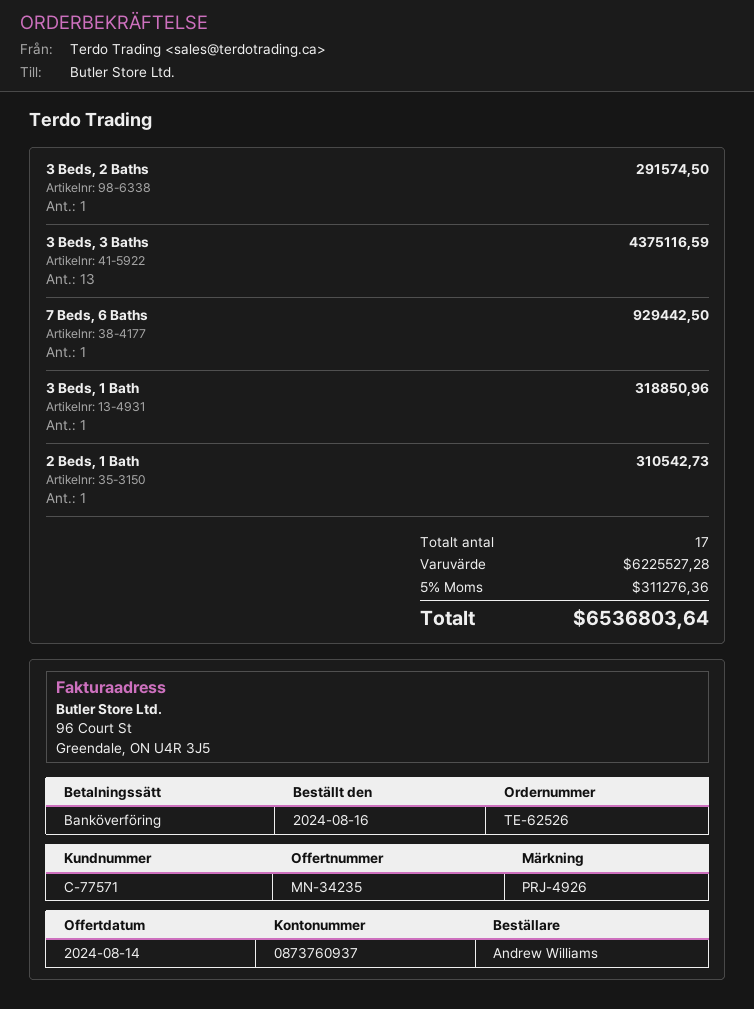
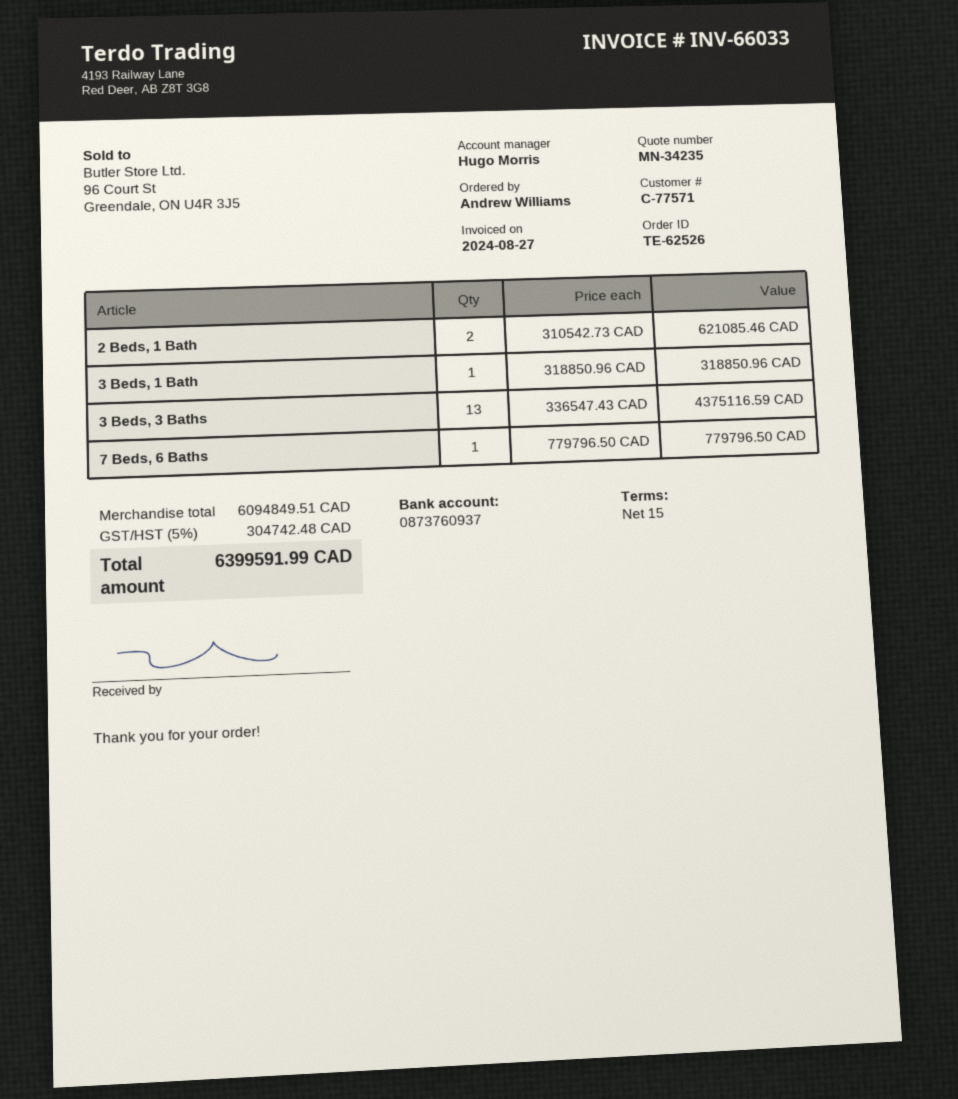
3 Beds, 2 Baths: 1 for 291574.50 -> none
7 Beds, 6 Baths: 1 for 929442.50 -> 1 for 779796.50
2 Beds, 1 Bath: 1 for 310542.73 -> 2 for 621085.46
subtotal: 6225527.28 -> 6094849.51
tax: 5% = 311276.36 -> 5% = 304742.48
total: 6536803.64 -> 6399591.99

